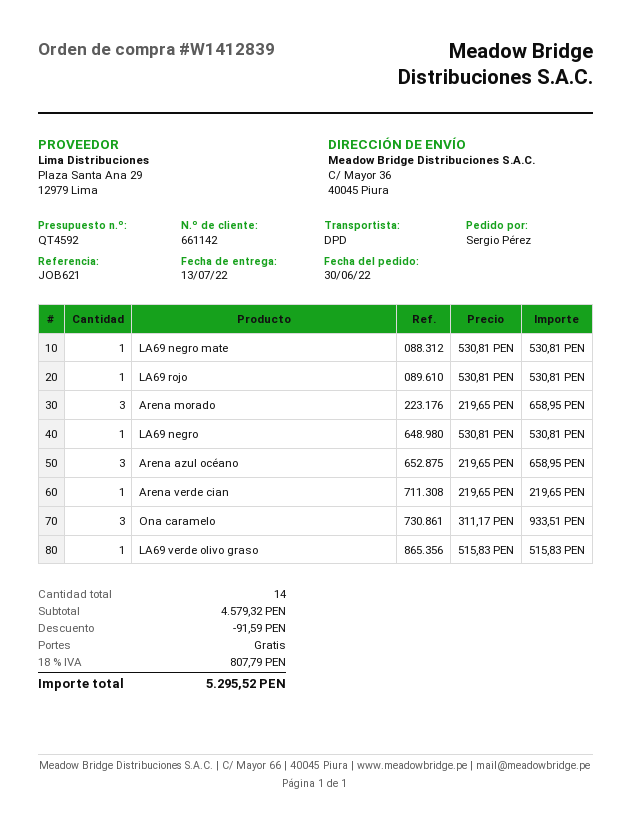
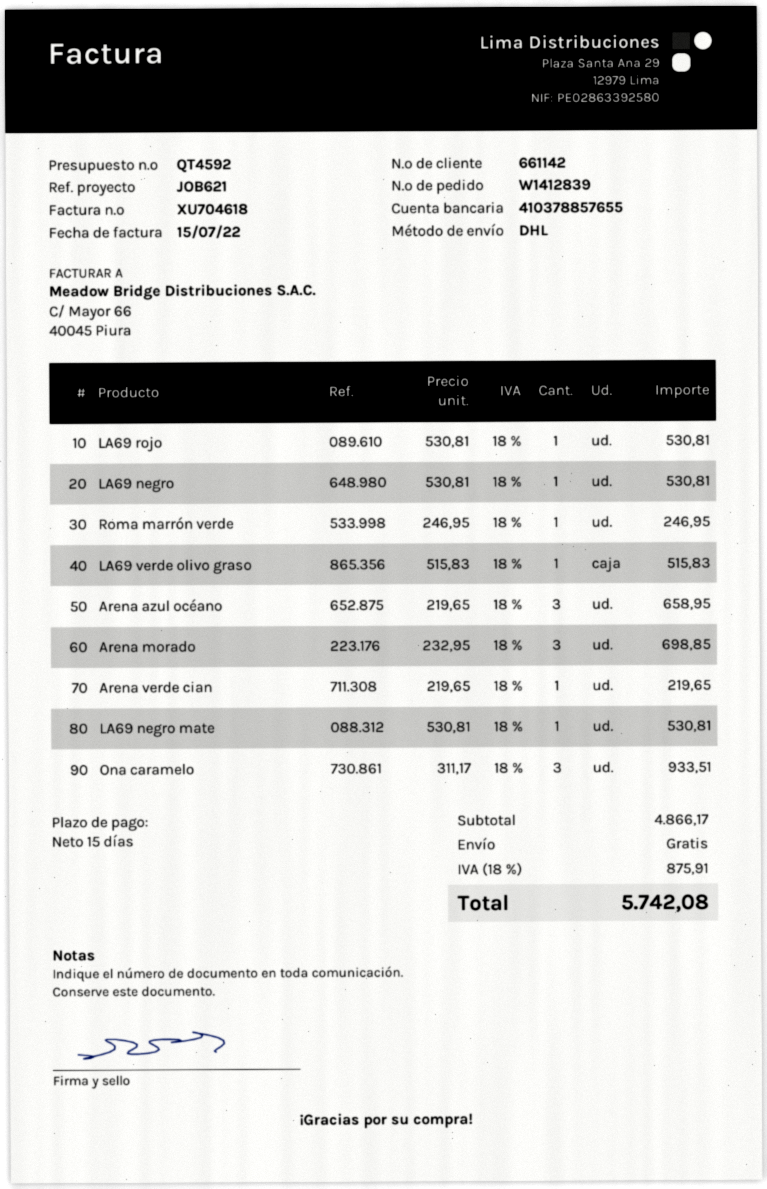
shipping method: DPD -> DHL
Arena morado: 3 x 219.65 = 658.95 -> 3 x 232.95 = 698.85
Roma marrón verde: none -> 1 x 246.95 = 246.95
subtotal: 4579.32 -> 4866.17
discount: 91.59 -> none
tax: 18% = 807.79 -> 18% = 875.91
total: 5295.52 -> 5742.08

